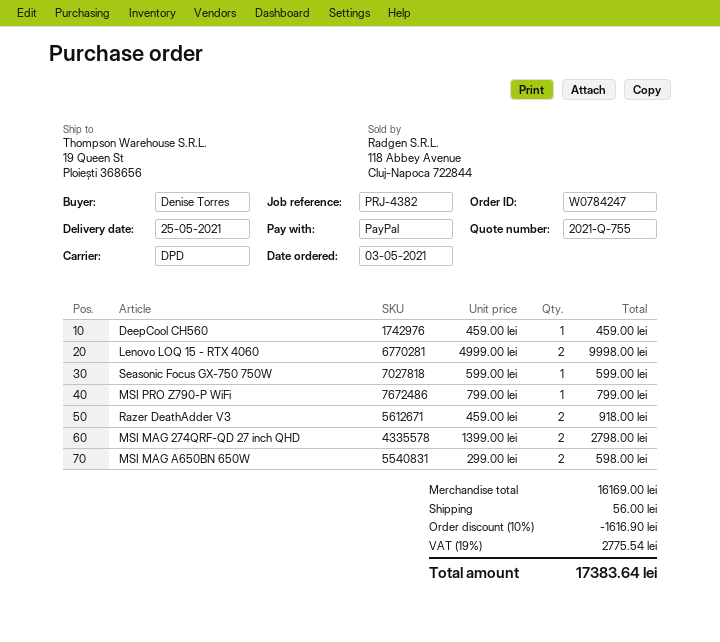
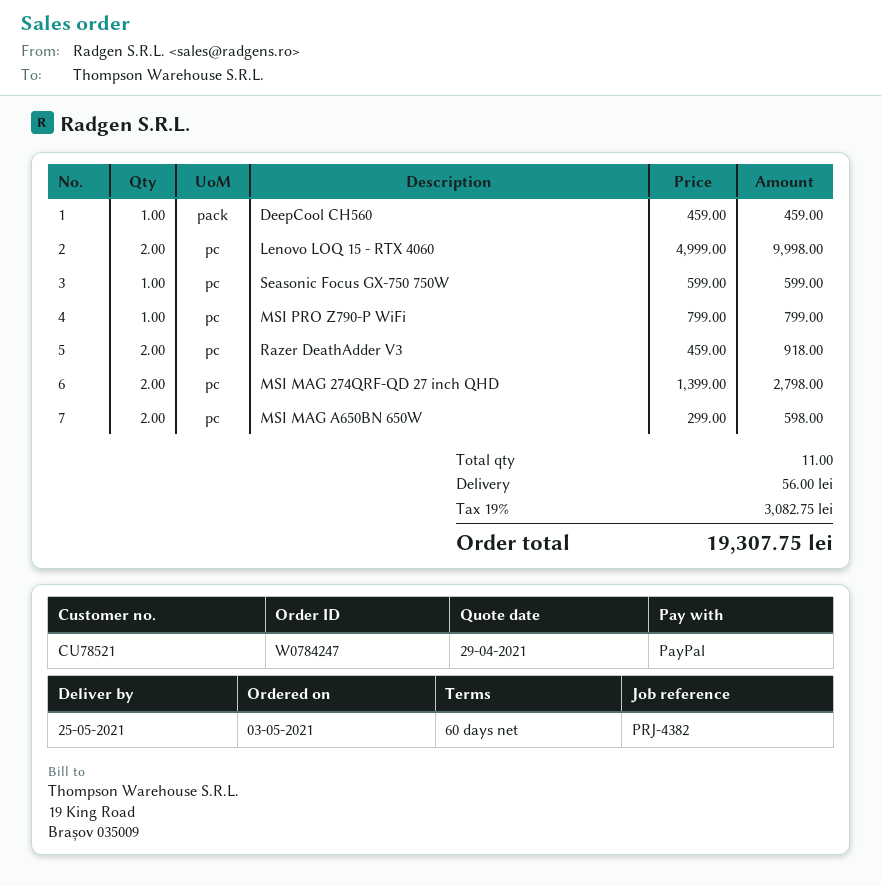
discount: 10% = 1616.90 -> none
tax: 19% = 2775.54 -> 19% = 3082.75
total: 17383.64 -> 19307.75

